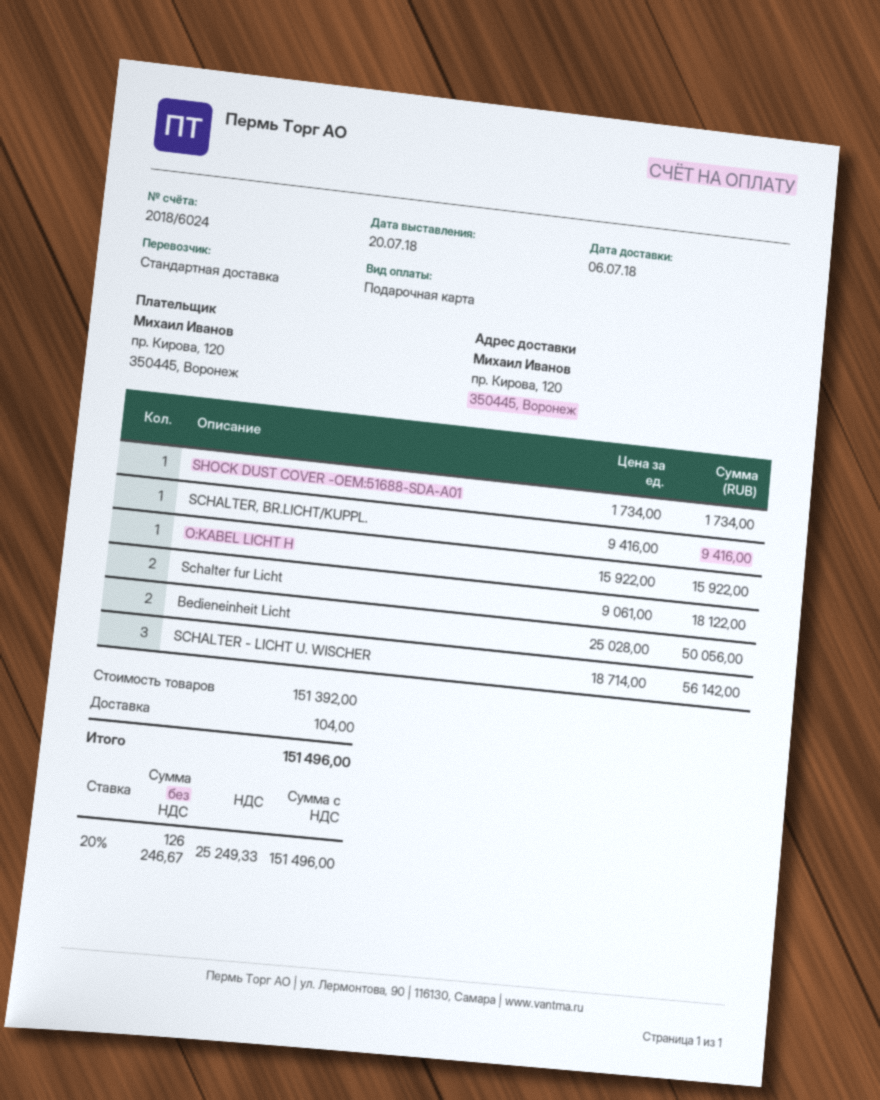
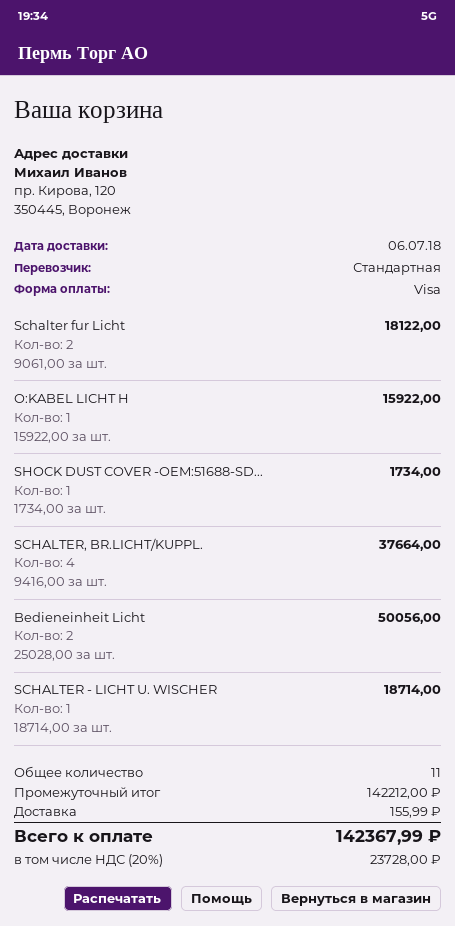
payment method: gift card -> Visa
SCHALTER, BR.LICHT/KUPPL.: 1 x 9416.00 = 9416.00 -> 4 x 9416.00 = 37664.00
SCHALTER - LICHT U. WISCHER: 3 x 18714.00 = 56142.00 -> 1 x 18714.00 = 18714.00
subtotal: 151392.00 -> 142212.00
shipping: 104.00 -> 155.99
tax: 20% = 25249.33 -> 20% = 23728.00
total: 151496.00 -> 142367.99

